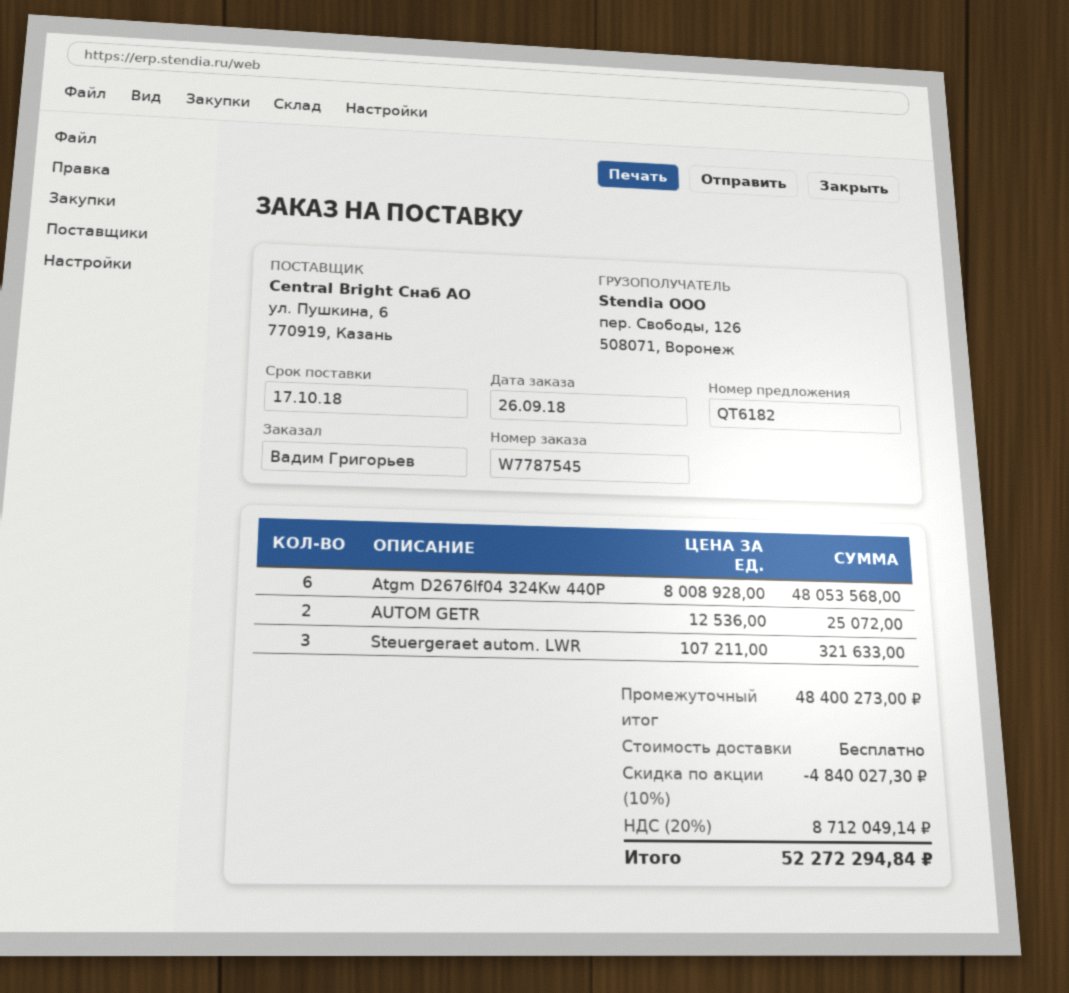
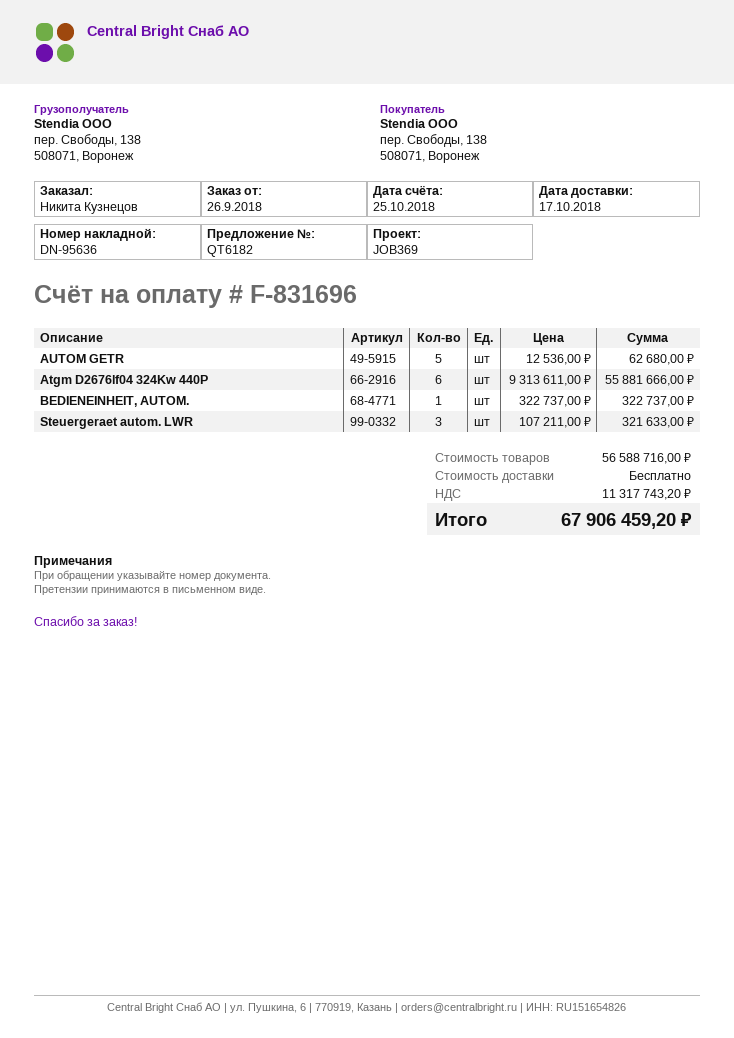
ordered by: Вадим Григорьев -> Никита Кузнецов
ship to: пер. Свободы, 126, 508071, Воронеж -> пер. Свободы, 138, 508071, Воронеж
Atgm D2676lf04 324Kw 440P: 6 x 8008928.00 = 48053568.00 -> 6 x 9313611.00 = 55881666.00
AUTOM GETR: 2 x 12536.00 = 25072.00 -> 5 x 12536.00 = 62680.00
BEDIENEINHEIT, AUTOM.: none -> 1 x 322737.00 = 322737.00
subtotal: 48400273.00 -> 56588716.00
discount: 10% = 4840027.30 -> none
tax: 8712049.14 -> 11317743.20
total: 52272294.84 -> 67906459.20

